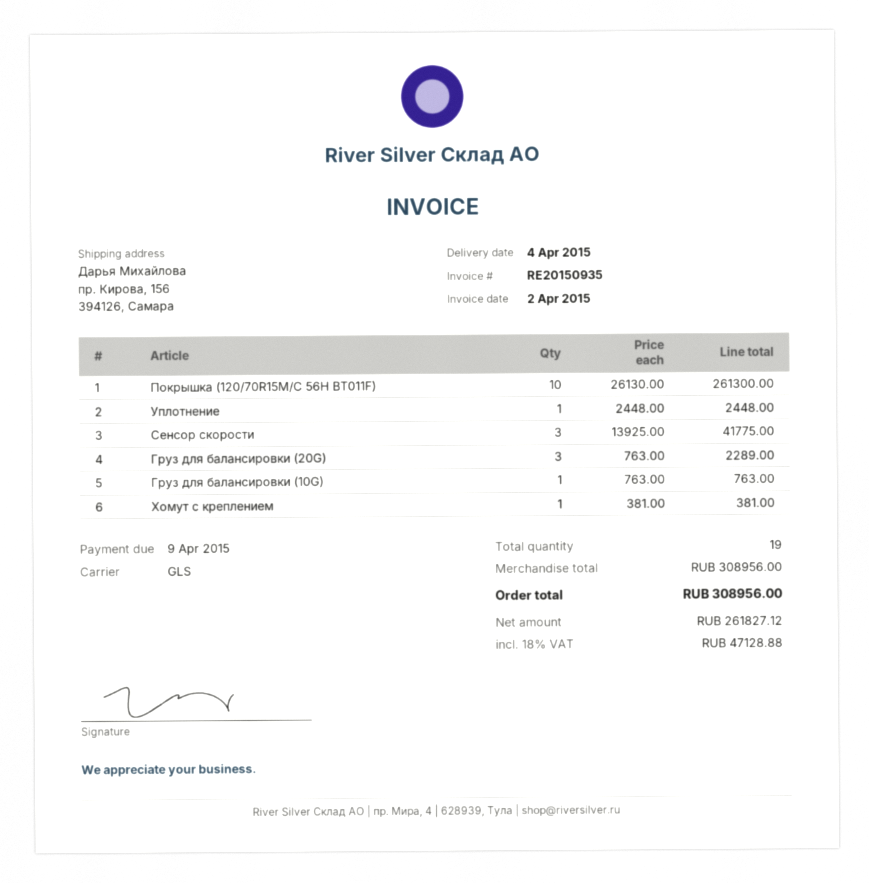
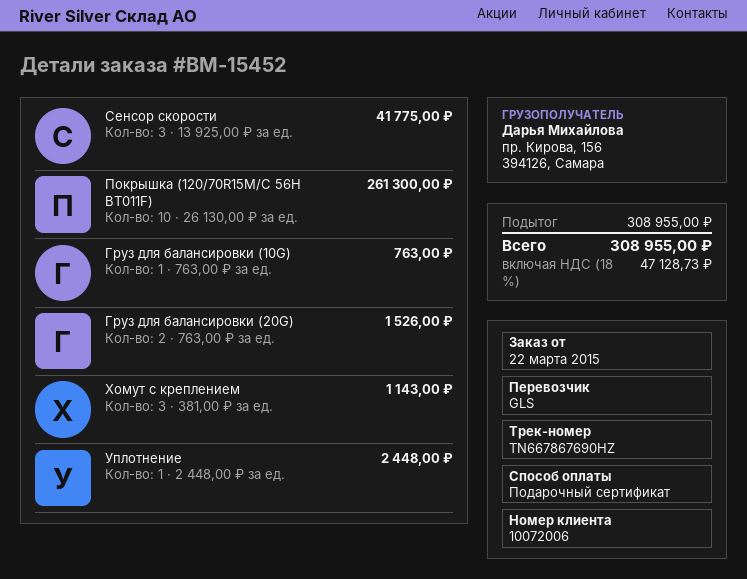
Груз для балансировки (20G): 3 x 763.00 = 2289.00 -> 2 x 763.00 = 1526.00
Хомут с креплением: 1 x 381.00 = 381.00 -> 3 x 381.00 = 1143.00
subtotal: 308956.00 -> 308955.00
tax: 18% = 47128.88 -> 18% = 47128.73
total: 308956.00 -> 308955.00

